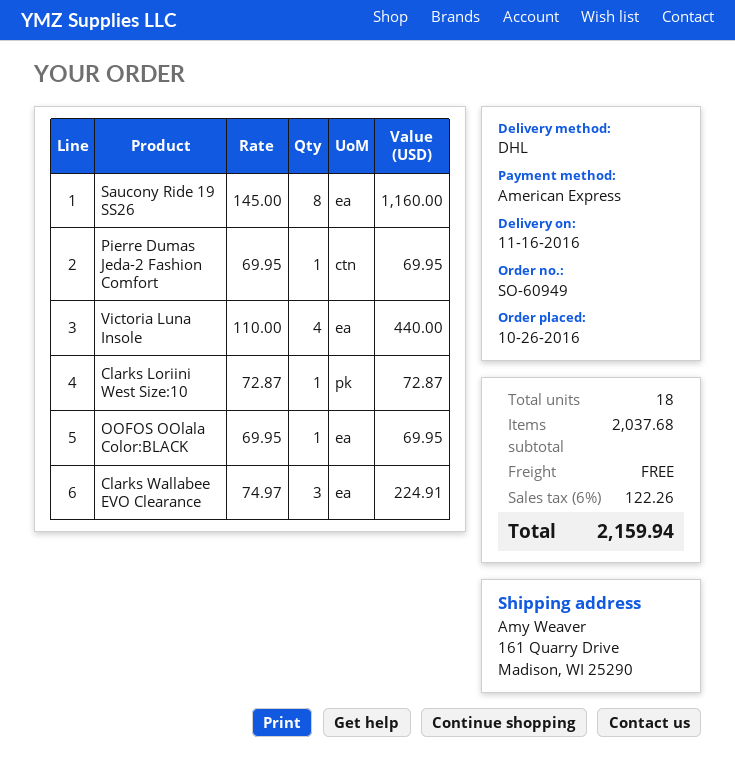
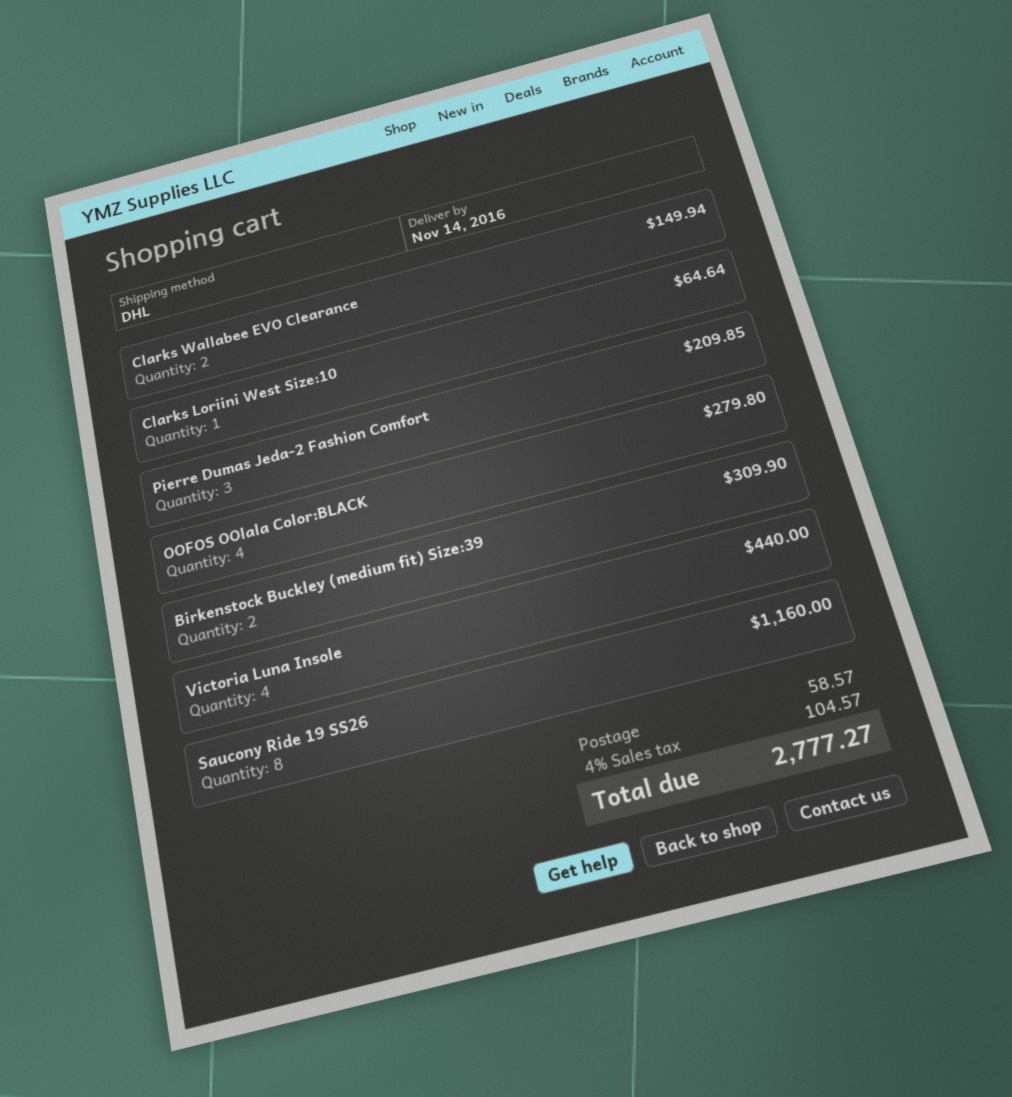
delivery date: 2016-11-16 -> 2016-11-14
Pierre Dumas Jeda-2 Fashion Comfort: 1 for 69.95 -> 3 for 209.85
Clarks Loriini West Size:10: 1 for 72.87 -> 1 for 64.64
OOFOS OOlala Color:BLACK: 1 for 69.95 -> 4 for 279.80
Clarks Wallabee EVO Clearance: 3 for 224.91 -> 2 for 149.94
Birkenstock Buckley (medium fit) Size:39: none -> 2 for 309.90
shipping: 0.00 -> 58.57
tax: 6% = 122.26 -> 4% = 104.57
total: 2159.94 -> 2777.27

